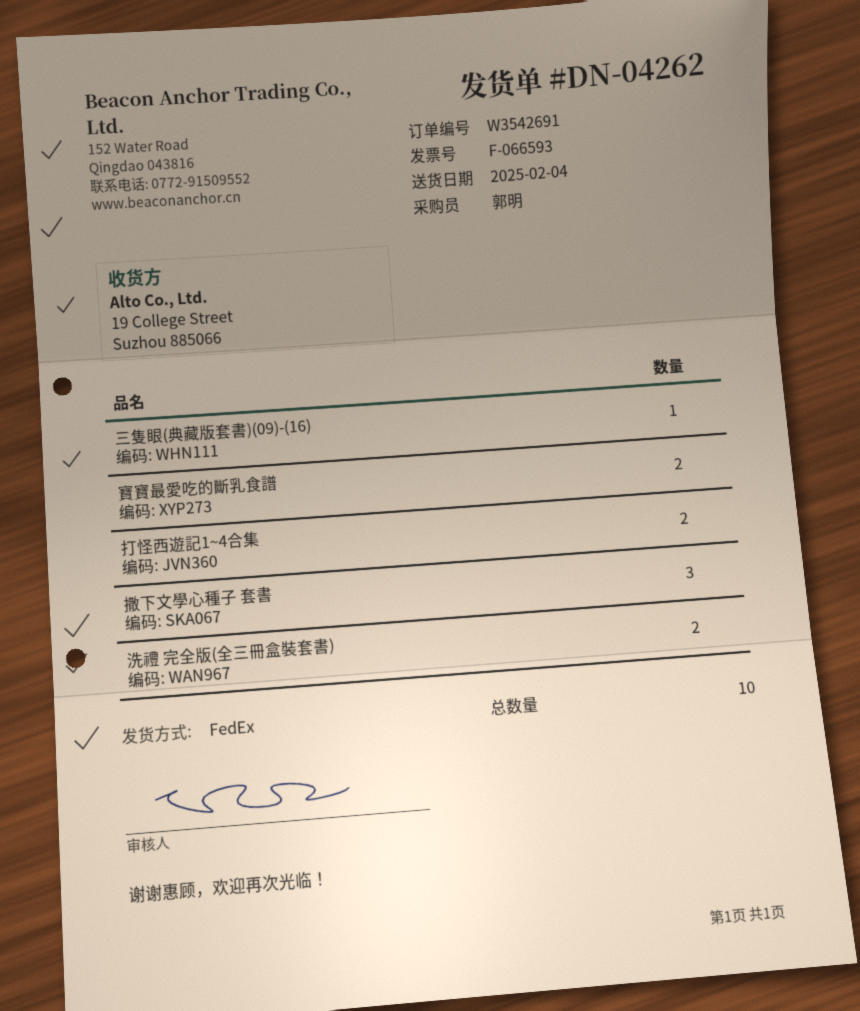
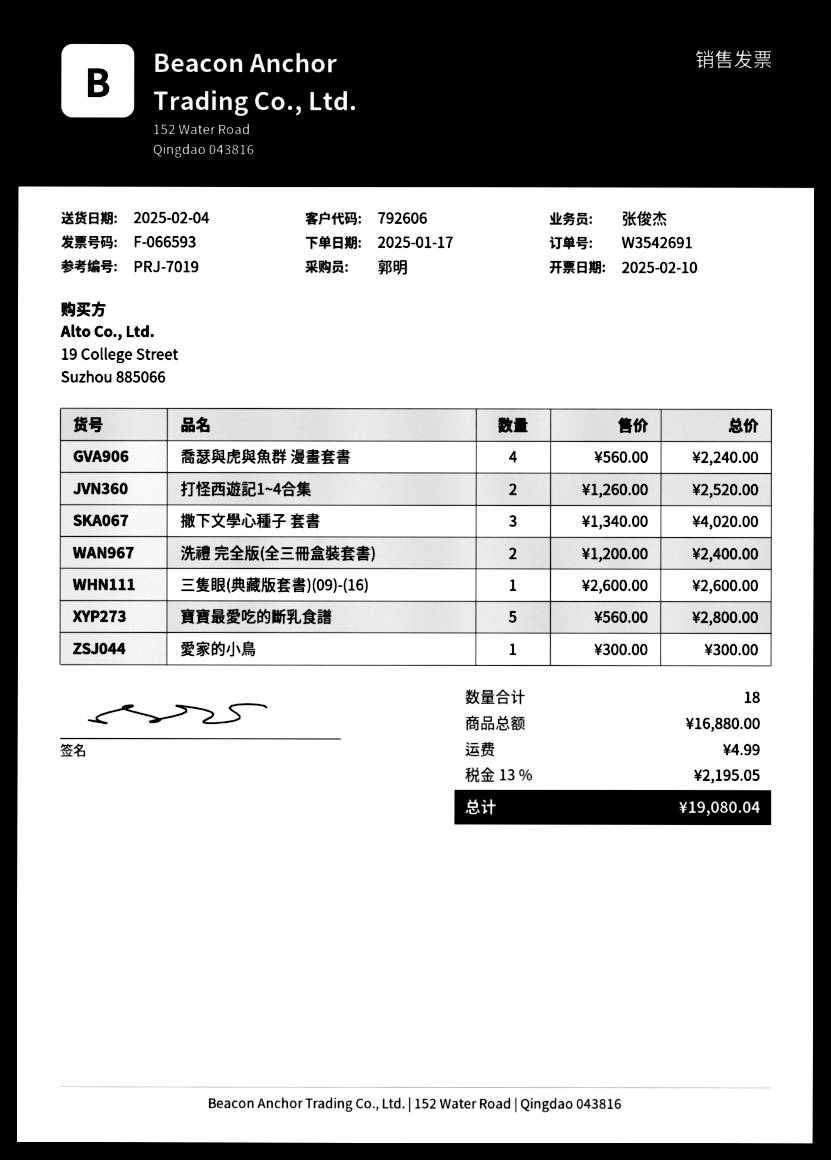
寶寶最愛吃的斷乳食譜: 2 -> 5
喬瑟與虎與魚群 漫畫套書: none -> 4
愛家的小鳥: none -> 1
total quantity: 10 -> 18

